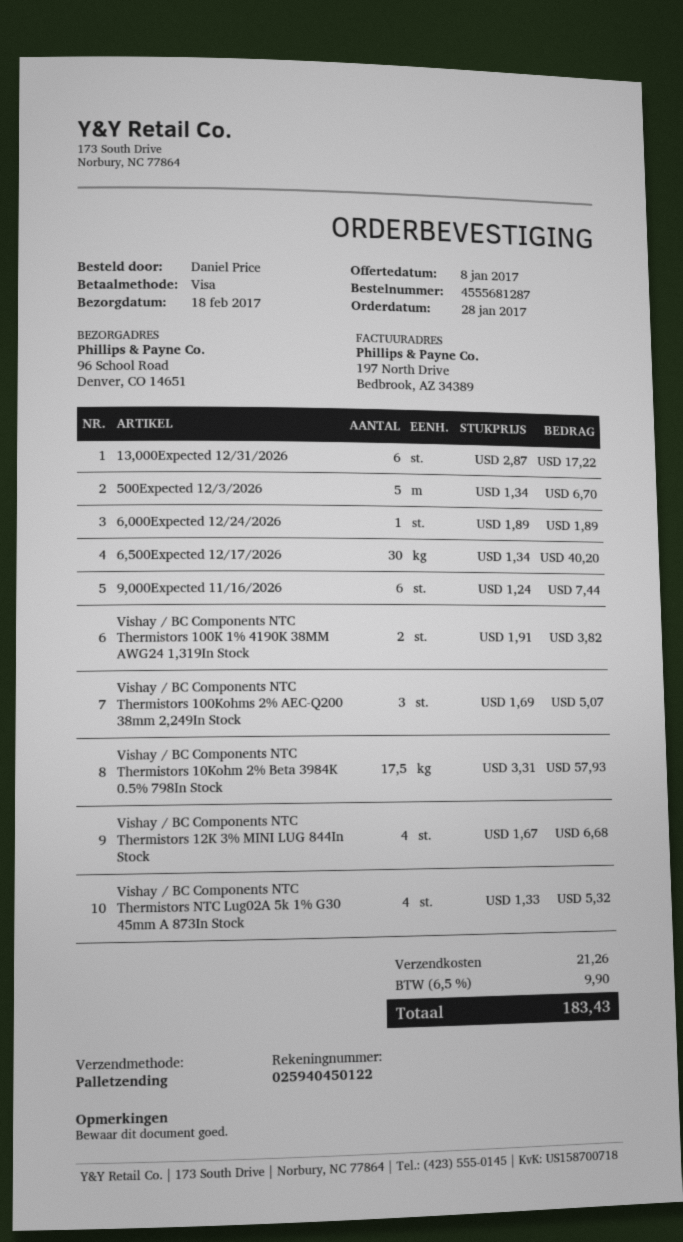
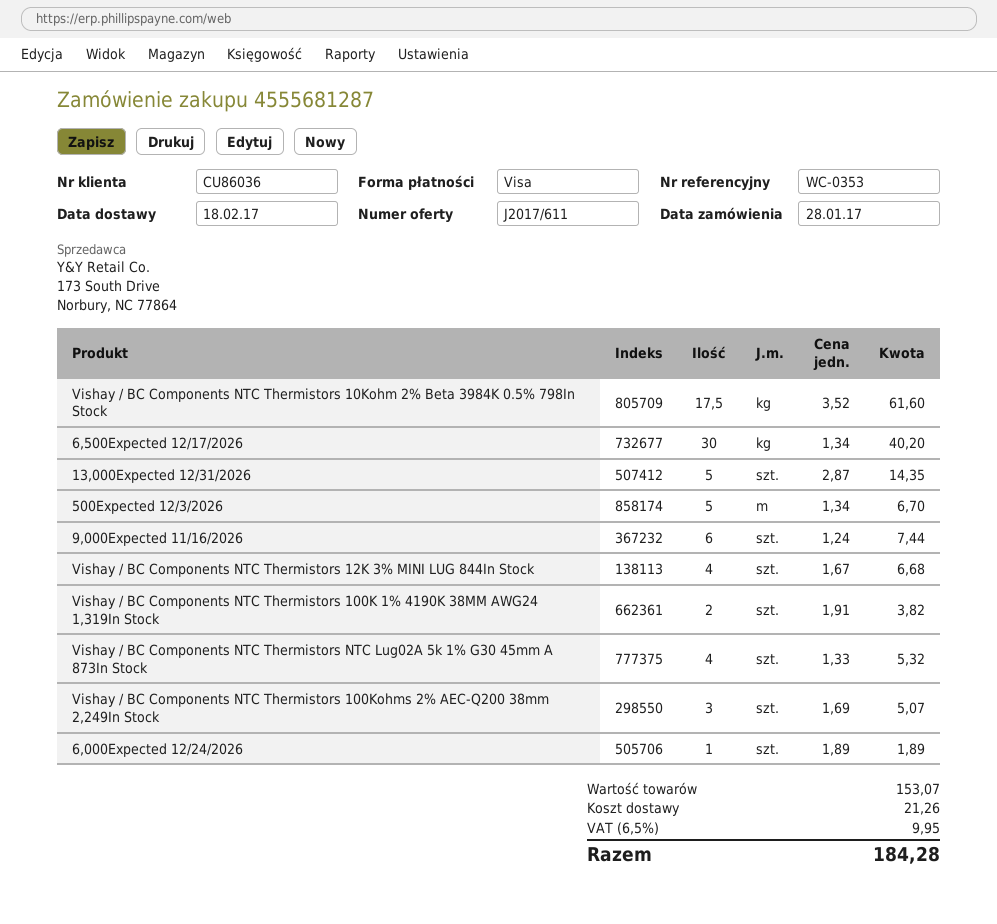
13,000Expected 12/31/2026: 6 x 2.87 = 17.22 -> 5 x 2.87 = 14.35
Vishay / BC Components NTC Thermistors 10Kohm 2% Beta 3984K 0.5% 798In Stock: 17.5 x 3.31 = 57.93 -> 17.5 x 3.52 = 61.60
tax: 6.5% = 9.90 -> 6.5% = 9.95
total: 183.43 -> 184.28

